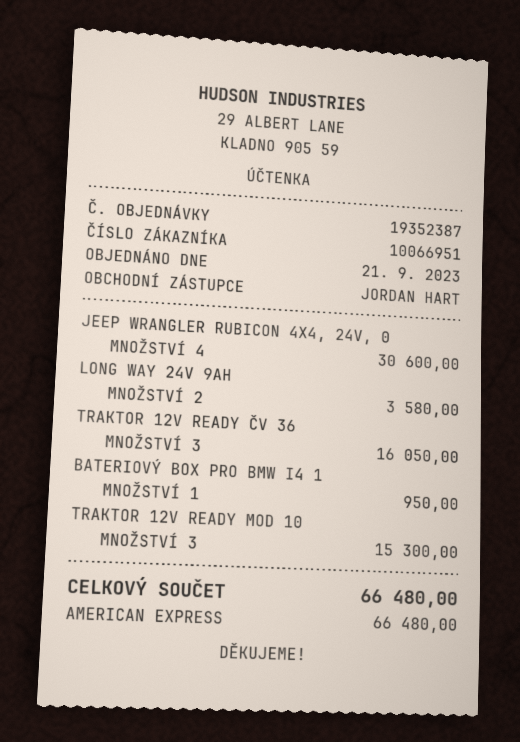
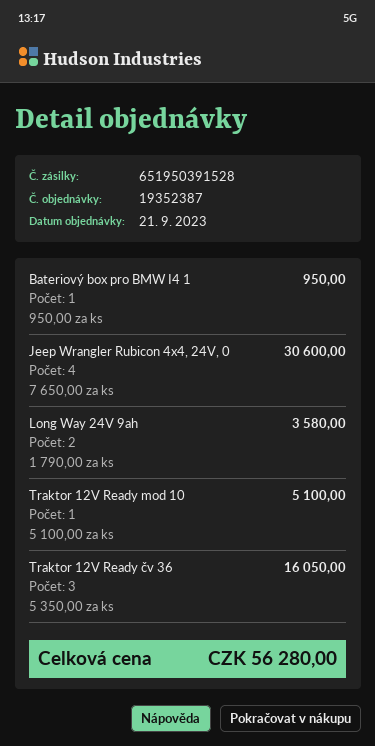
TRAKTOR 12V READY MOD 10: 3 for 15300.00 -> 1 for 5100.00
total: 66480.00 -> 56280.00

